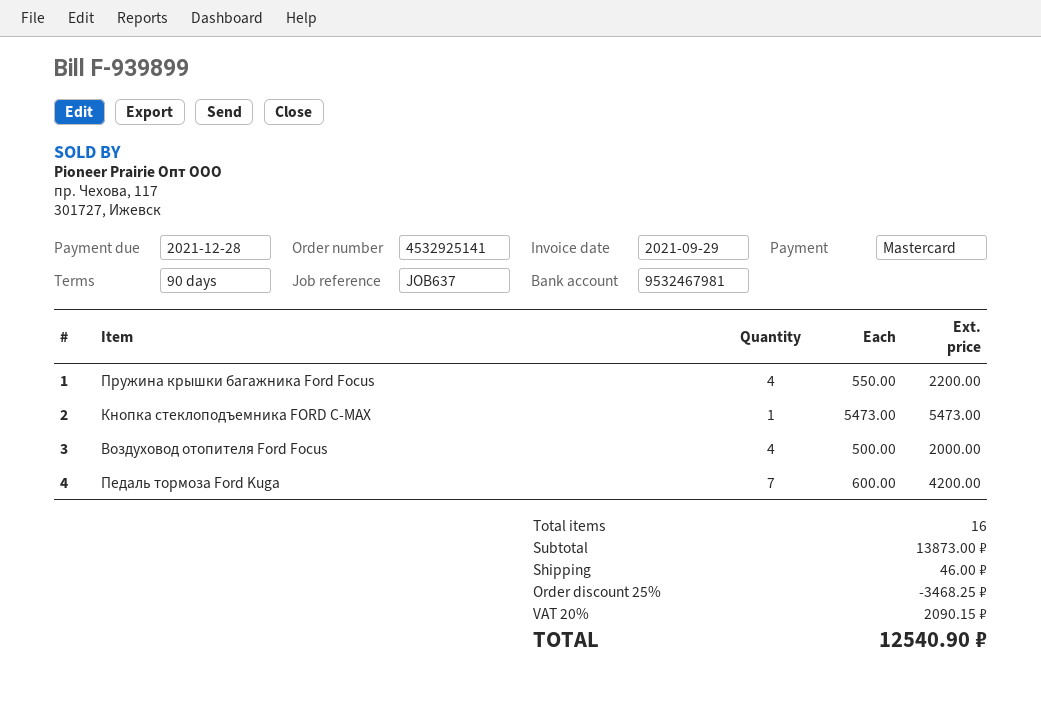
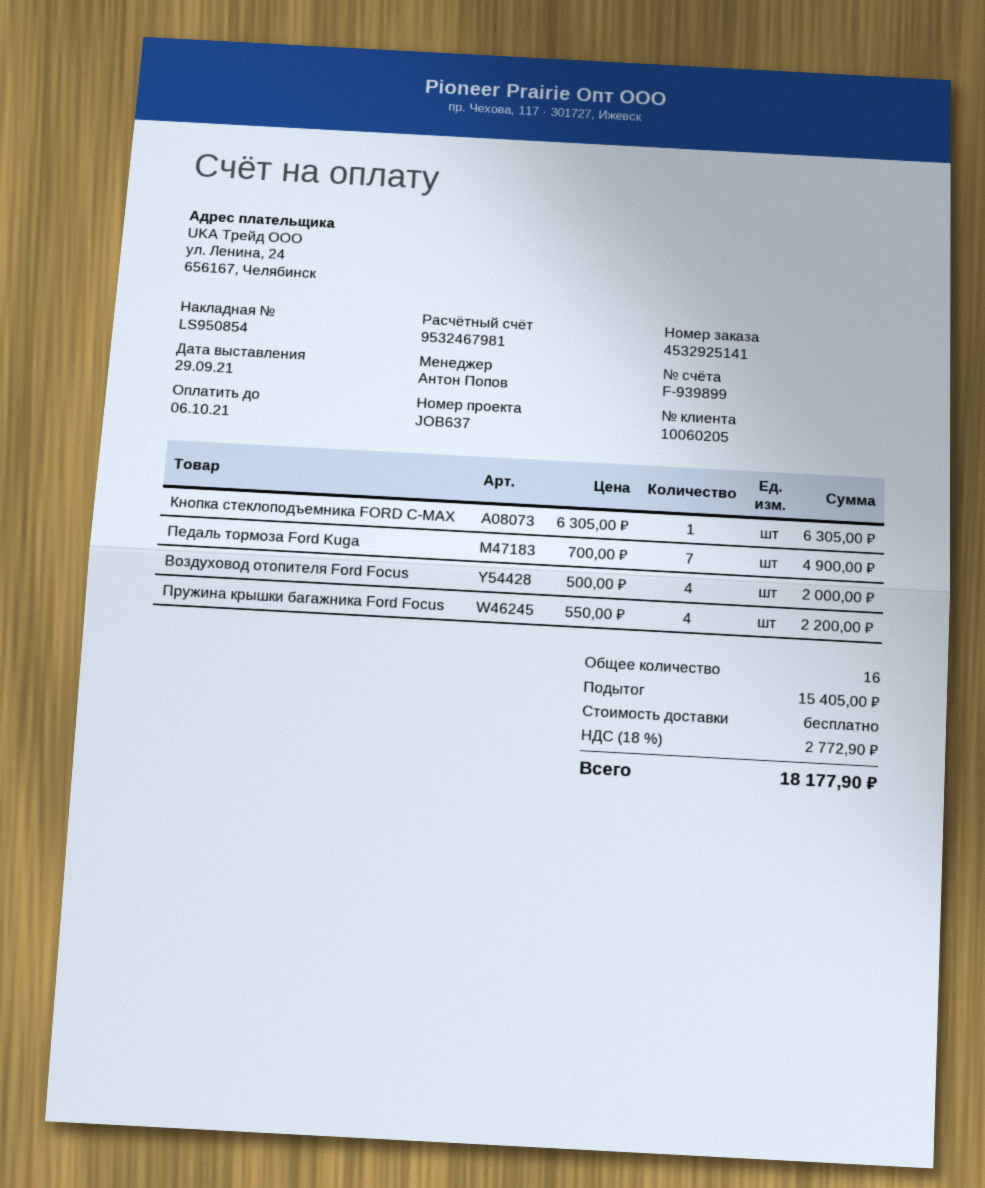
due date: 2021-12-28 -> 2021-10-06
Кнопка стеклоподъемника FORD C-MAX: 1 x 5473.00 = 5473.00 -> 1 x 6305.00 = 6305.00
Педаль тормоза Ford Kuga: 7 x 600.00 = 4200.00 -> 7 x 700.00 = 4900.00
subtotal: 13873.00 -> 15405.00
discount: 25% = 3468.25 -> none
shipping: 46.00 -> 0.00
tax: 20% = 2090.15 -> 18% = 2772.90
total: 12540.90 -> 18177.90

